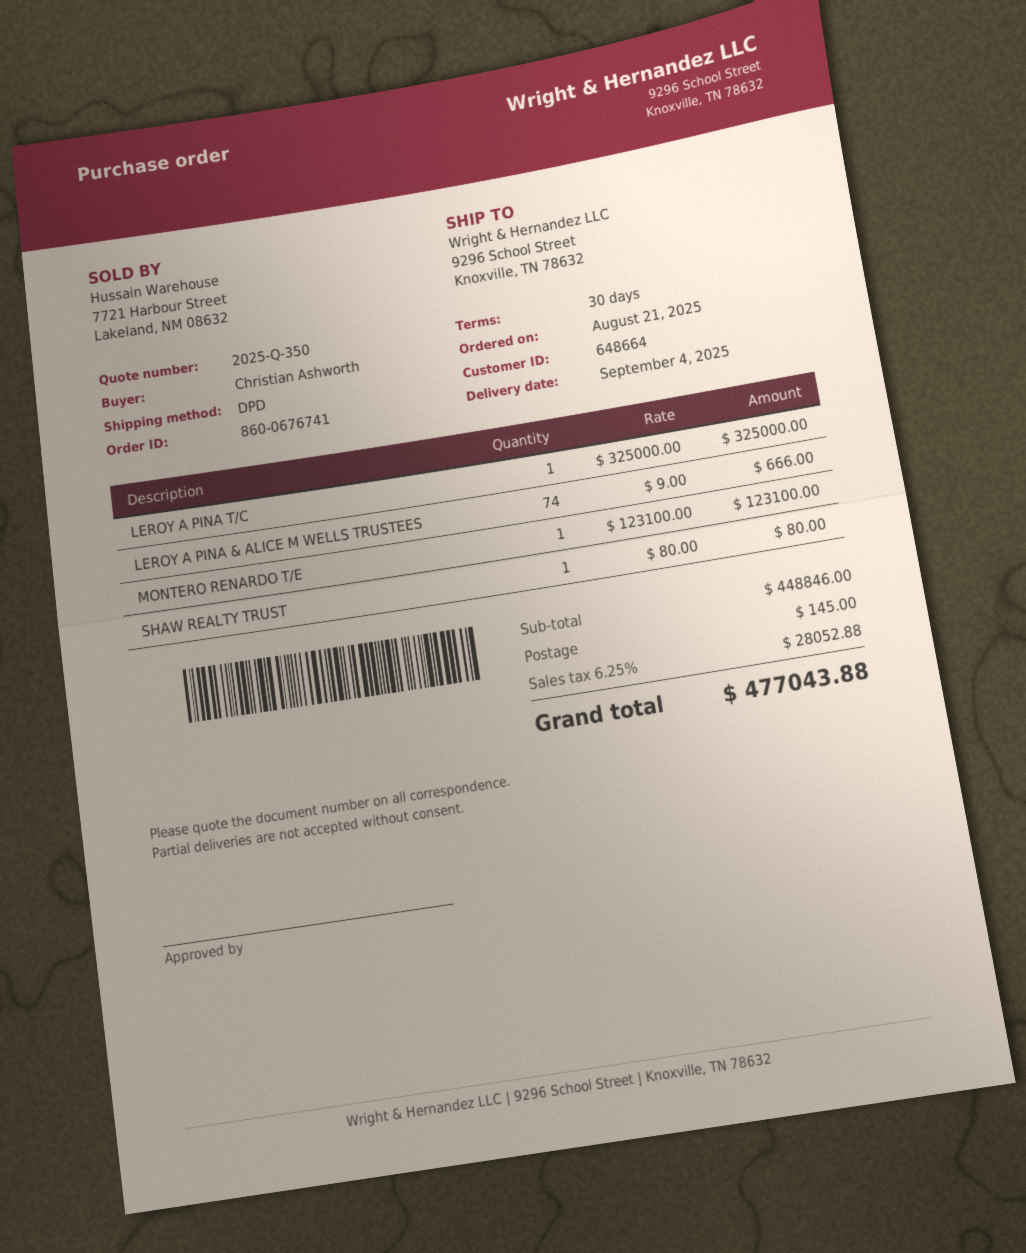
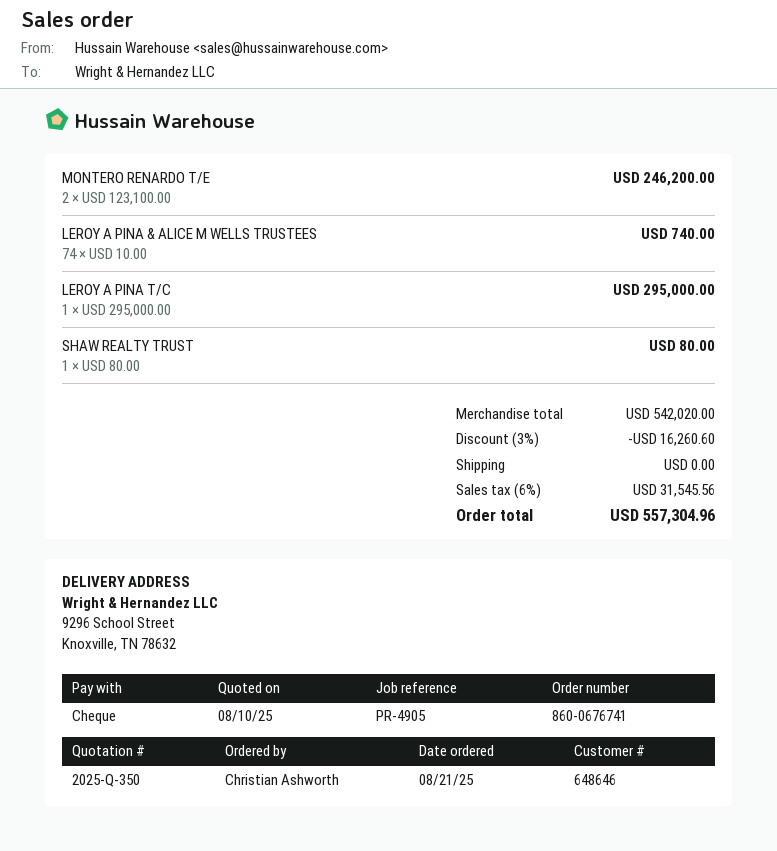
customer number: 648664 -> 648646
LEROY A PINA T/C: 1 x 325000.00 = 325000.00 -> 1 x 295000.00 = 295000.00
LEROY A PINA & ALICE M WELLS TRUSTEES: 74 x 9.00 = 666.00 -> 74 x 10.00 = 740.00
MONTERO RENARDO T/E: 1 x 123100.00 = 123100.00 -> 2 x 123100.00 = 246200.00
subtotal: 448846.00 -> 542020.00
discount: none -> 3% = 16260.60
shipping: 145.00 -> 0.00
tax: 6.25% = 28052.88 -> 6% = 31545.56
total: 477043.88 -> 557304.96

